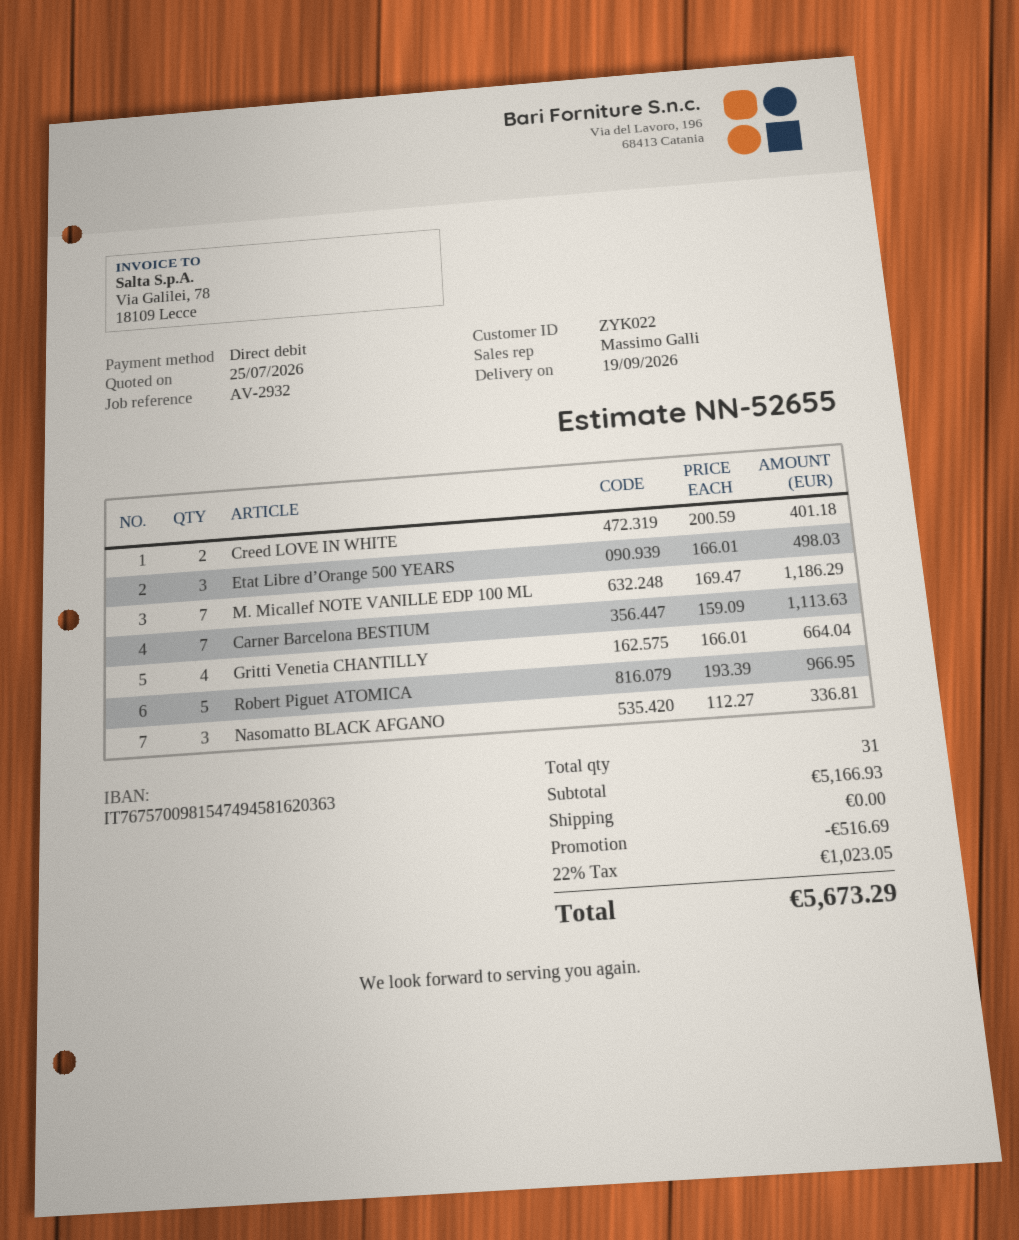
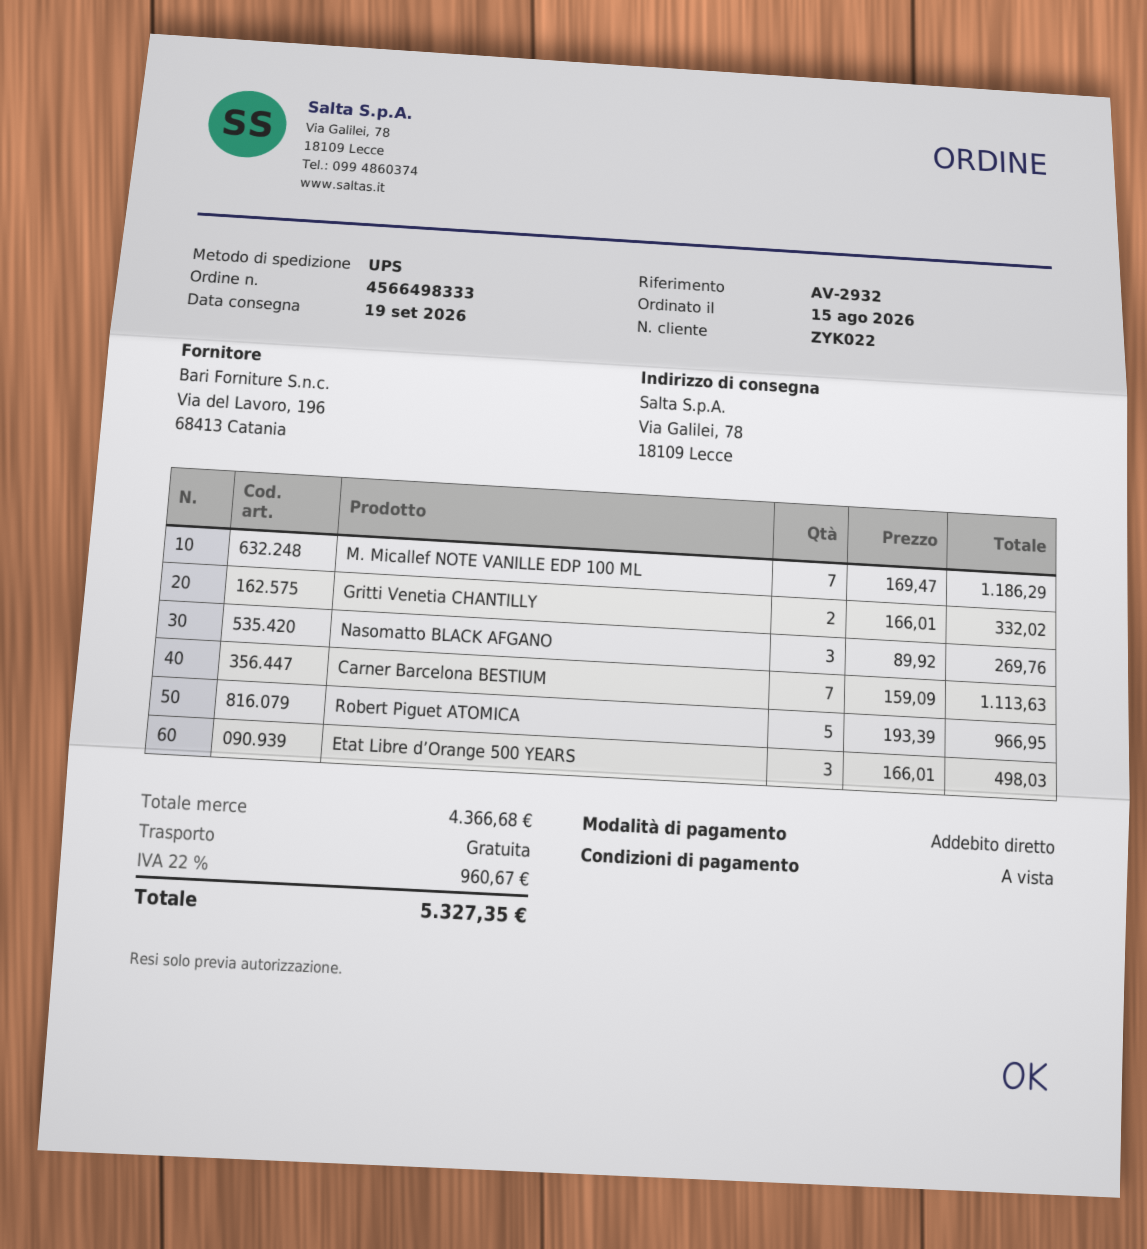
Creed LOVE IN WHITE: 2 x 200.59 = 401.18 -> none
Gritti Venetia CHANTILLY: 4 x 166.01 = 664.04 -> 2 x 166.01 = 332.02
Nasomatto BLACK AFGANO: 3 x 112.27 = 336.81 -> 3 x 89.92 = 269.76
subtotal: 5166.93 -> 4366.68
discount: 516.69 -> none
tax: 22% = 1023.05 -> 22% = 960.67
total: 5673.29 -> 5327.35

